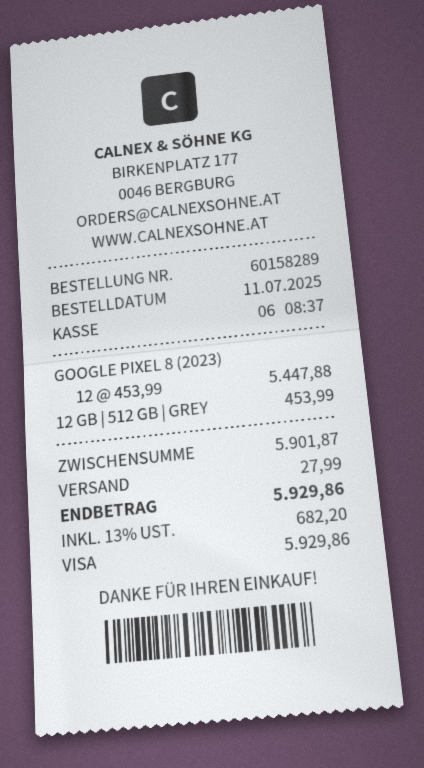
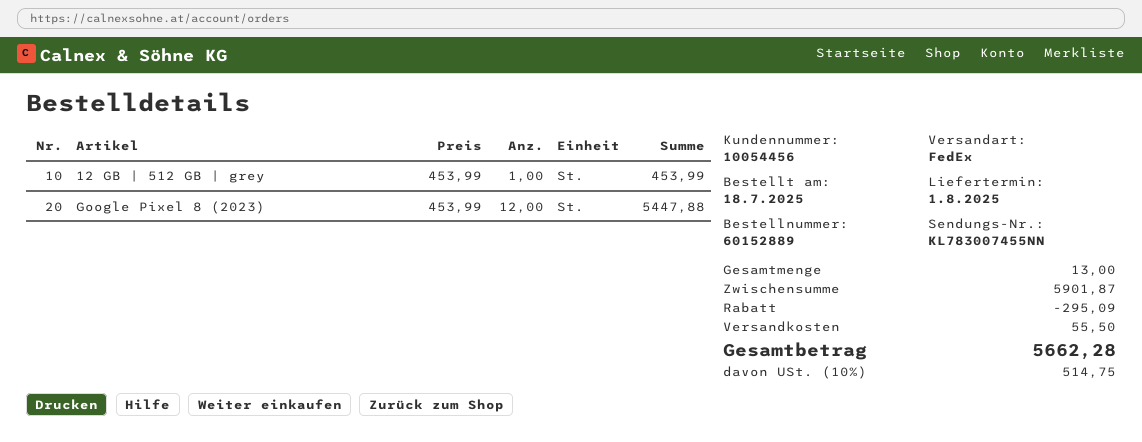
order number: 60158289 -> 60152889
order date: 2025-07-11 -> 2025-07-18
discount: none -> 295.09
shipping: 27.99 -> 55.50
tax: 13% = 682.20 -> 10% = 514.75
total: 5929.86 -> 5662.28

